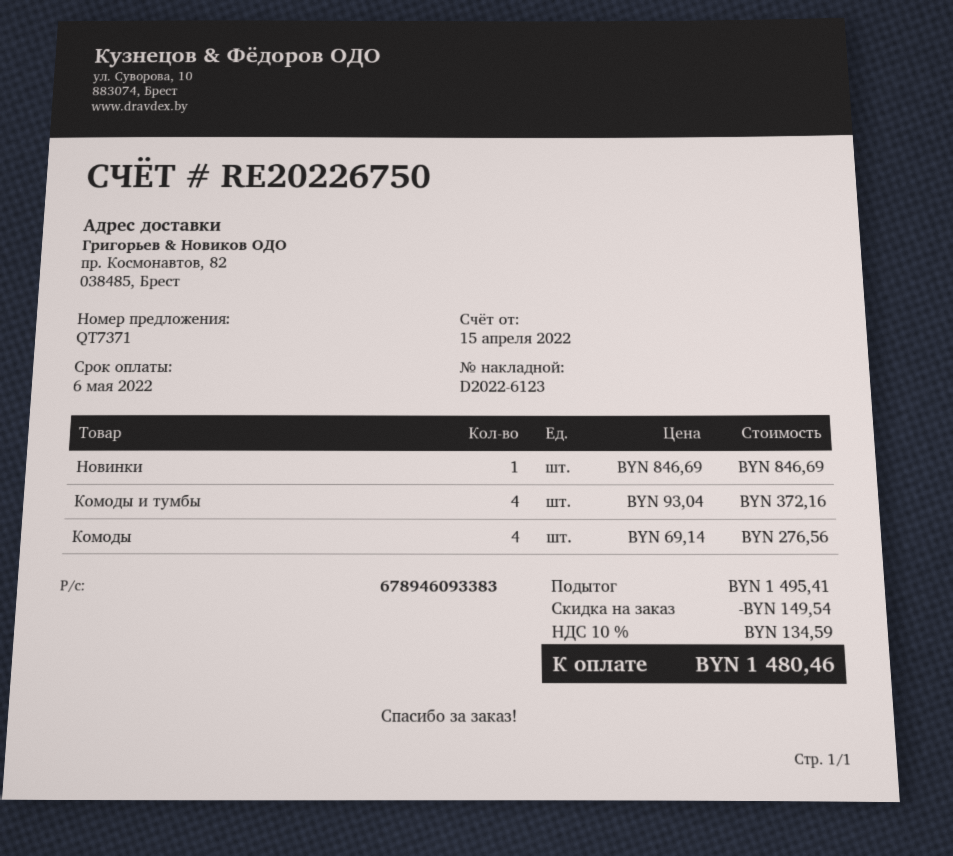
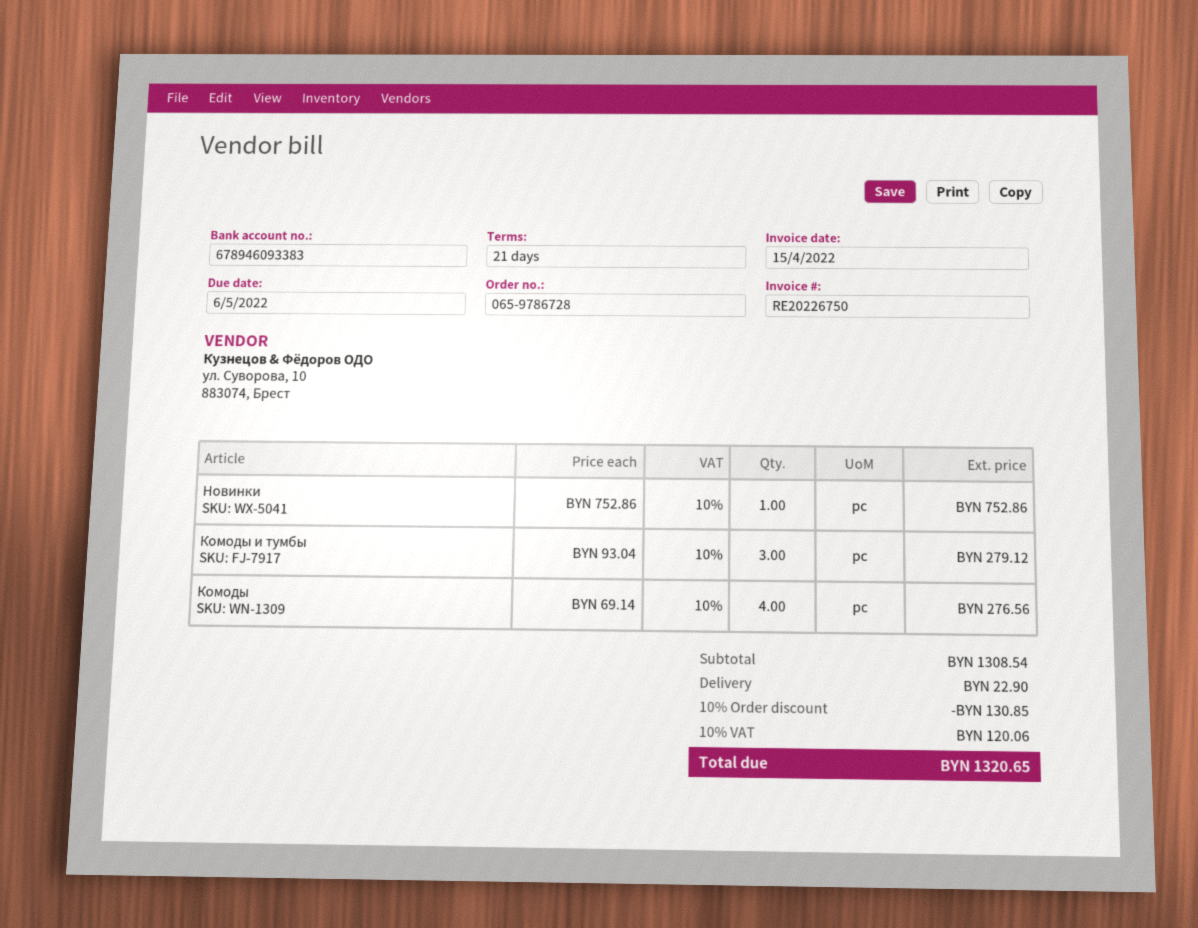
Новинки: 1 x 846.69 = 846.69 -> 1 x 752.86 = 752.86
Комоды и тумбы: 4 x 93.04 = 372.16 -> 3 x 93.04 = 279.12
subtotal: 1495.41 -> 1308.54
discount: 149.54 -> 130.85
shipping: none -> 22.90
tax: 10% = 134.59 -> 10% = 120.06
total: 1480.46 -> 1320.65

